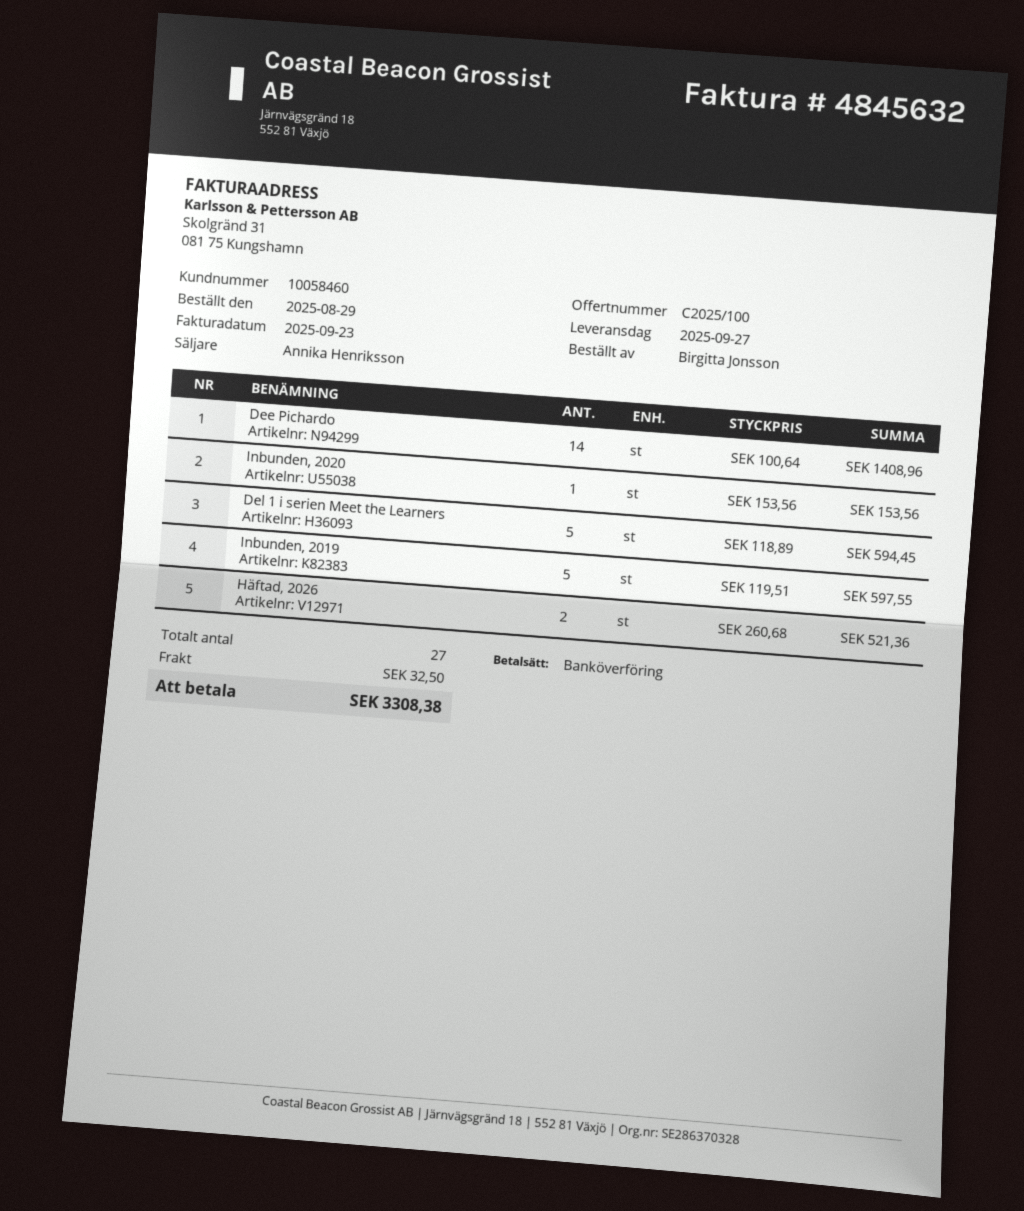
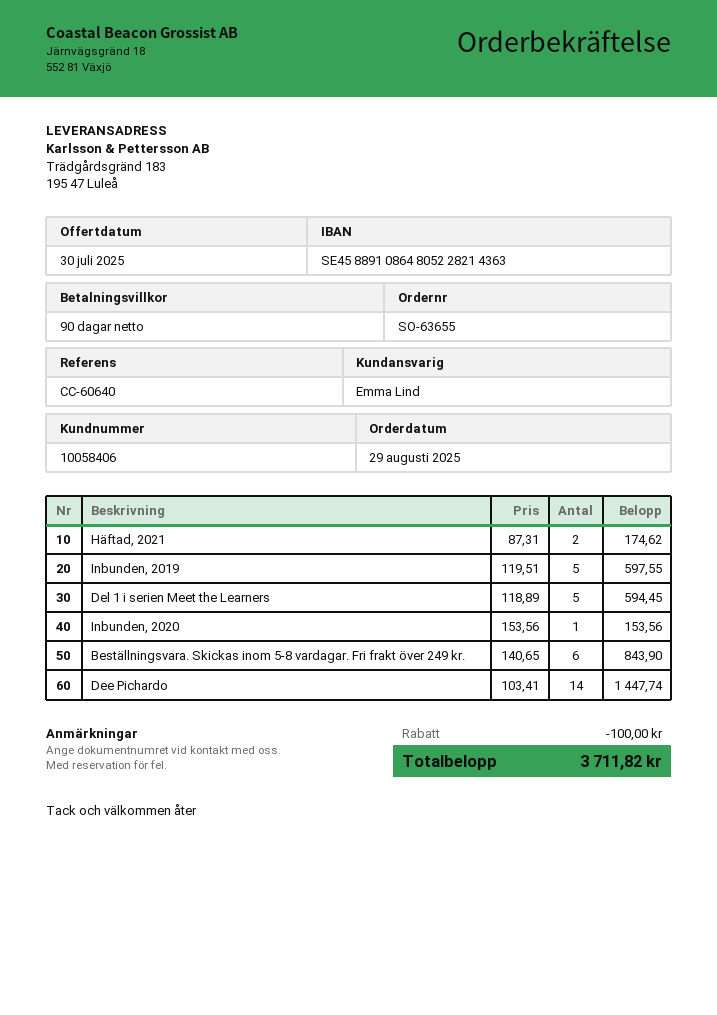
customer number: 10058460 -> 10058406
sales rep: Annika Henriksson -> Emma Lind
Dee Pichardo: 14 x 100.64 = 1408.96 -> 14 x 103.41 = 1447.74
Häftad, 2026: 2 x 260.68 = 521.36 -> none
Häftad, 2021: none -> 2 x 87.31 = 174.62
Beställningsvara. Skickas inom 5-8 vardagar. Fri frakt över 249 kr.: none -> 6 x 140.65 = 843.90
discount: none -> 100.00
shipping: 32.50 -> none
total: 3308.38 -> 3711.82

